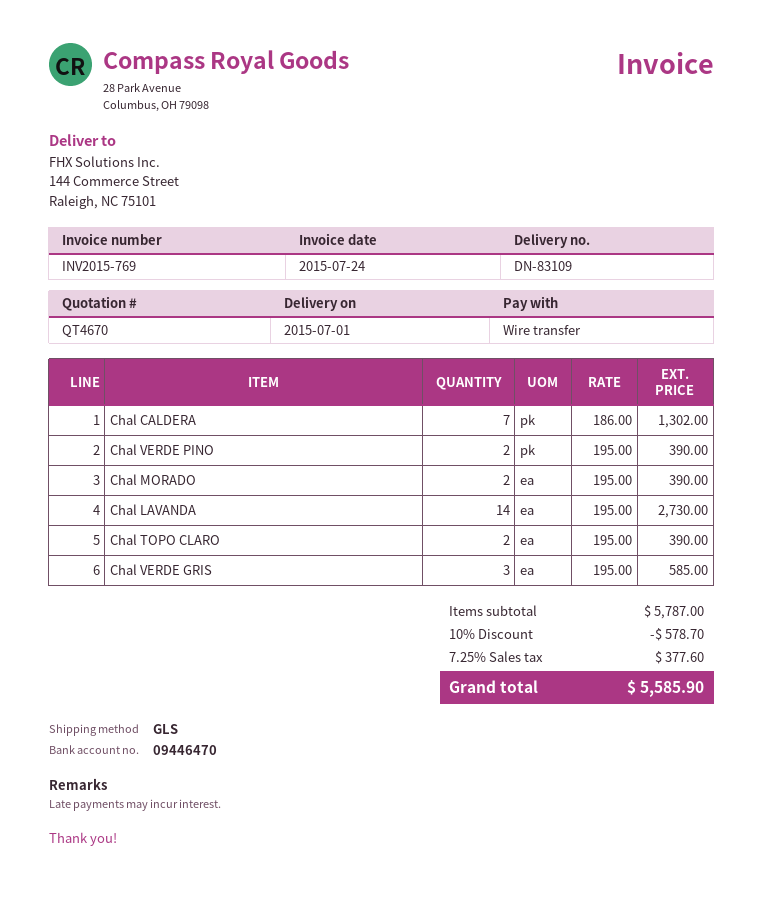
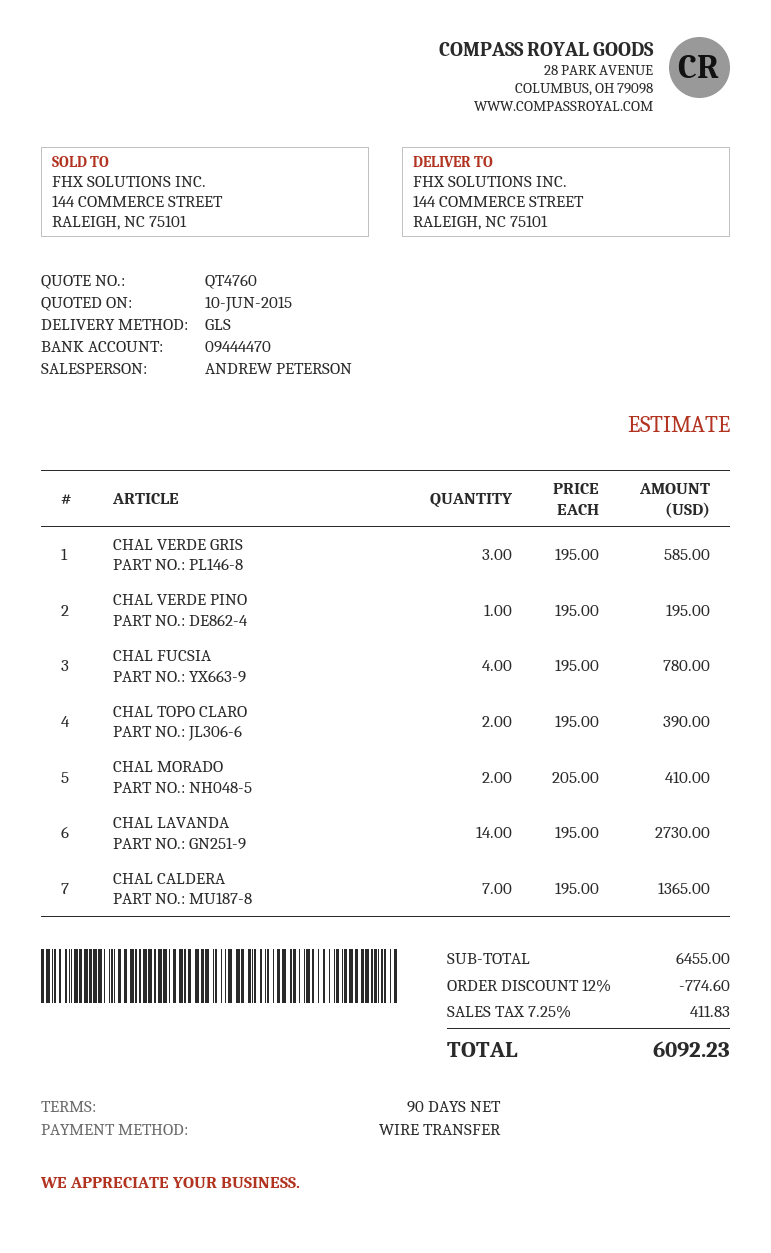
quote number: QT4670 -> QT4760
bank account: 09446470 -> 09444470
Chal CALDERA: 7 x 186.00 = 1302.00 -> 7 x 195.00 = 1365.00
Chal VERDE PINO: 2 x 195.00 = 390.00 -> 1 x 195.00 = 195.00
Chal MORADO: 2 x 195.00 = 390.00 -> 2 x 205.00 = 410.00
CHAL FUCSIA: none -> 4 x 195.00 = 780.00
subtotal: 5787.00 -> 6455.00
discount: 10% = 578.70 -> 12% = 774.60
tax: 7.25% = 377.60 -> 7.25% = 411.83
total: 5585.90 -> 6092.23

